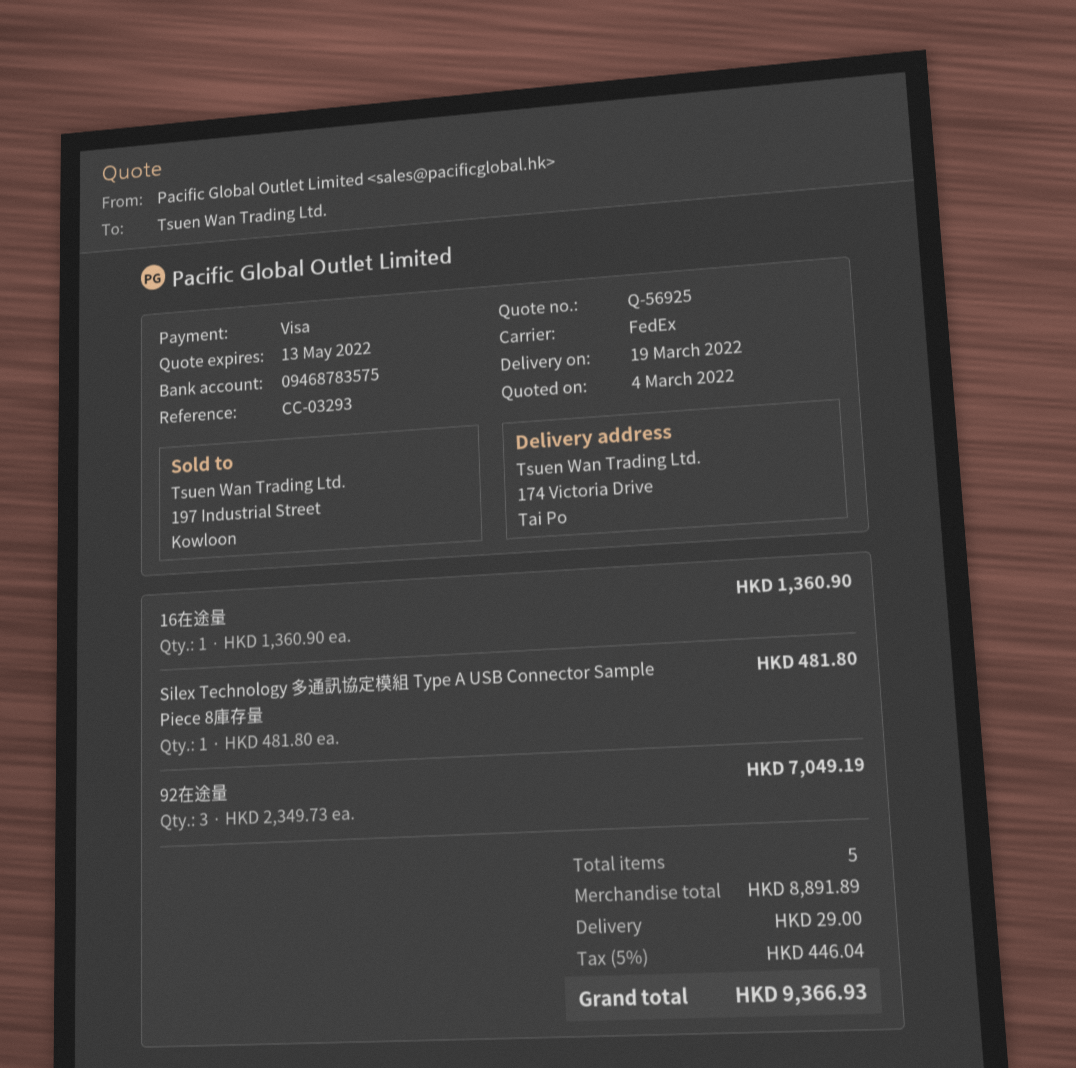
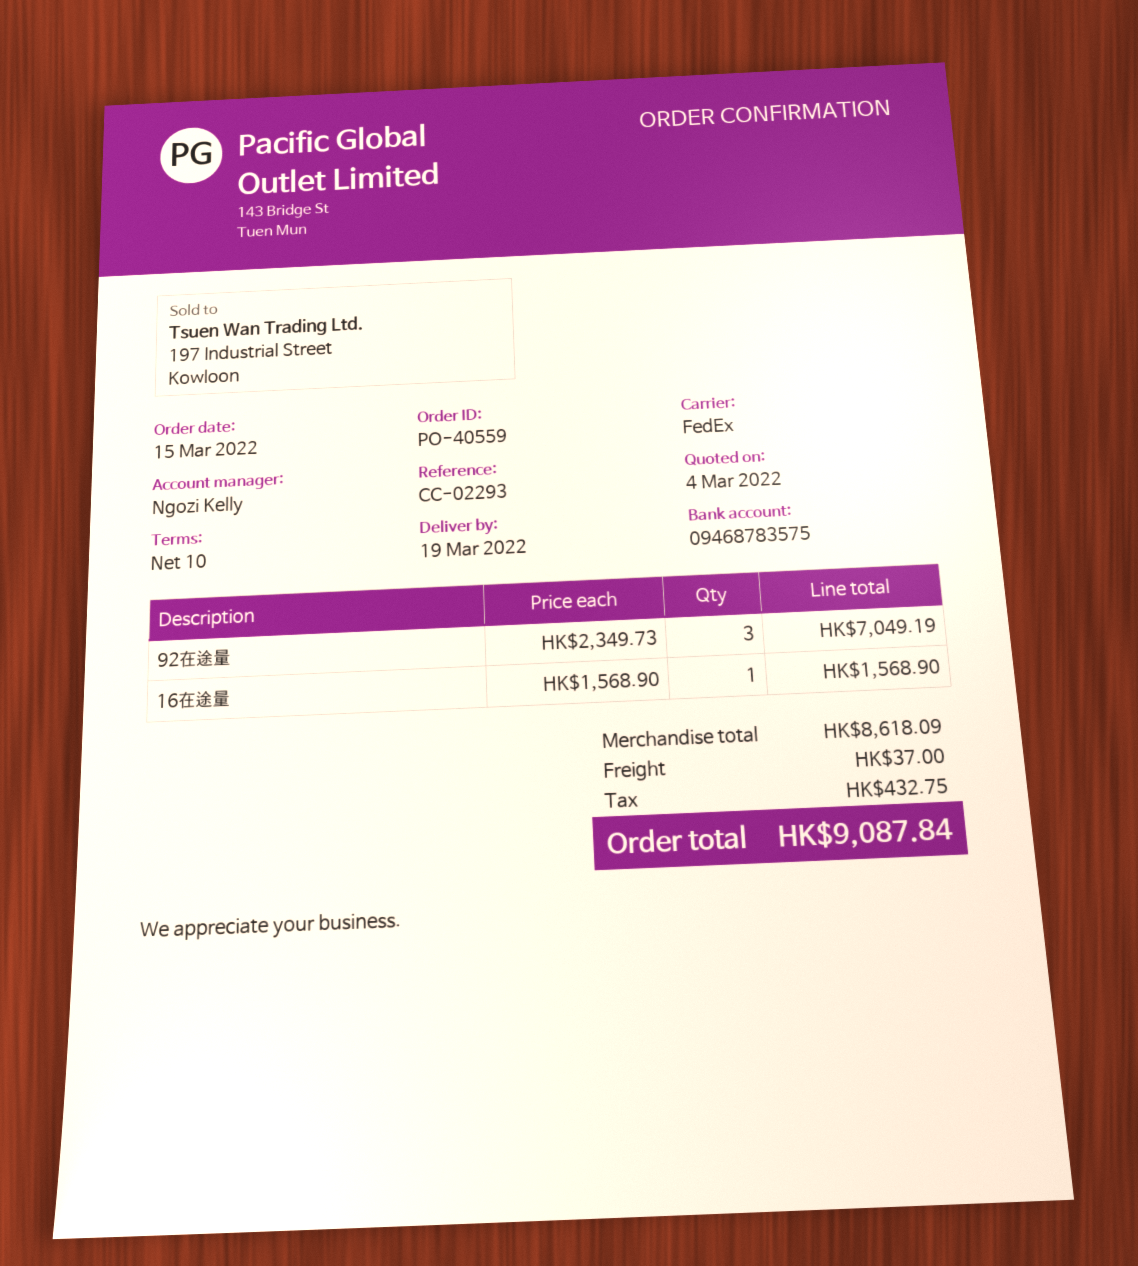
reference: CC-03293 -> CC-02293
16在途量: 1 x 1360.90 = 1360.90 -> 1 x 1568.90 = 1568.90
Silex Technology 多通訊協定模組 Type A USB Connector Sample Piece 8庫存量: 1 x 481.80 = 481.80 -> none
subtotal: 8891.89 -> 8618.09
shipping: 29.00 -> 37.00
tax: 446.04 -> 432.75
total: 9366.93 -> 9087.84

